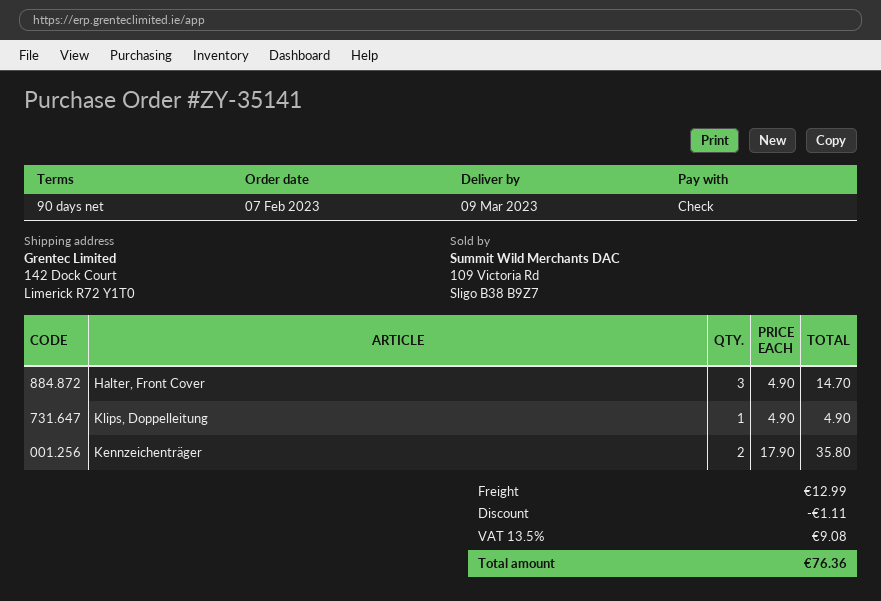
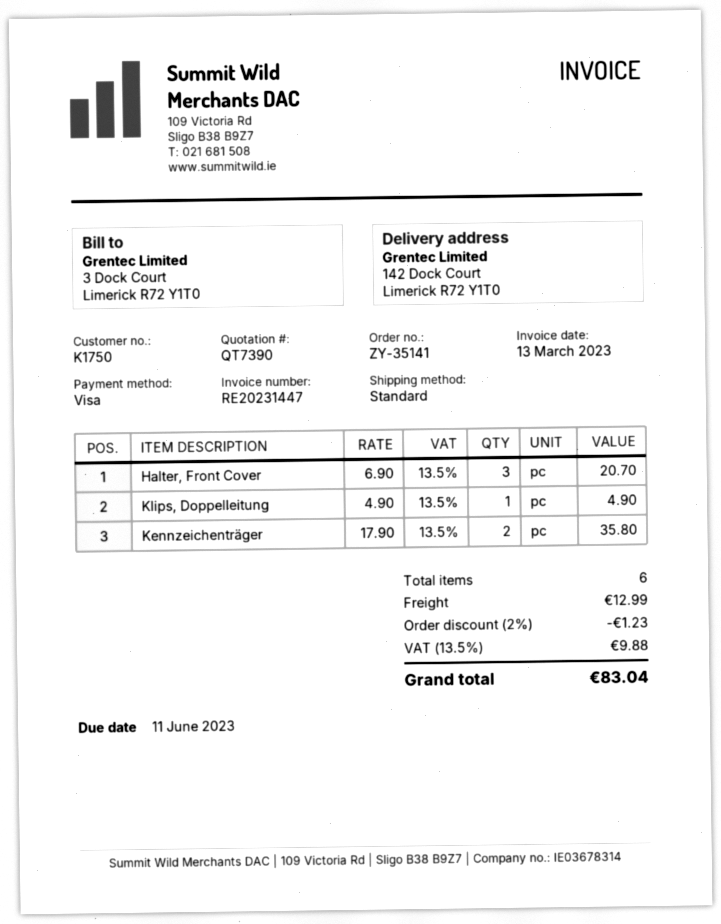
payment method: cheque -> Visa
Halter, Front Cover: 3 x 4.90 = 14.70 -> 3 x 6.90 = 20.70
discount: 1.11 -> 1.23
tax: 13.5% = 9.08 -> 13.5% = 9.88
total: 76.36 -> 83.04

